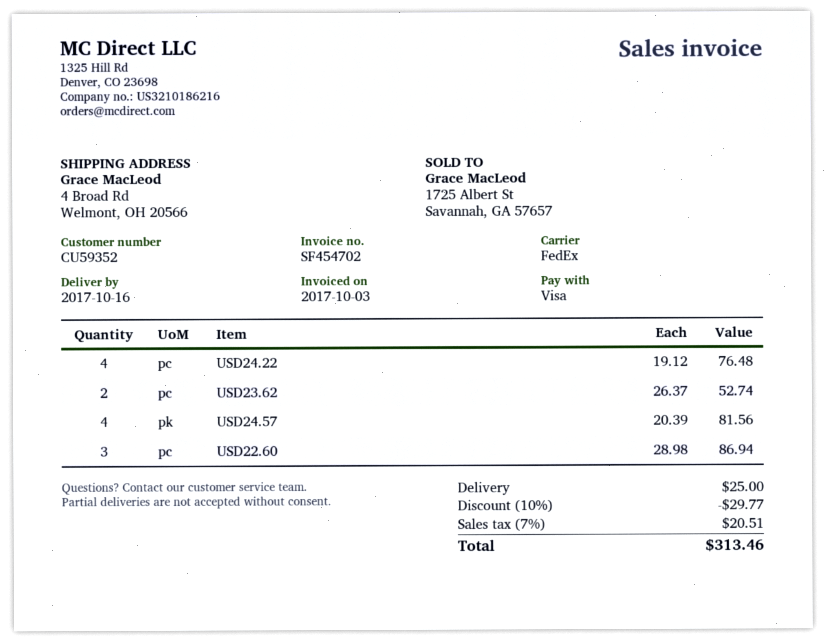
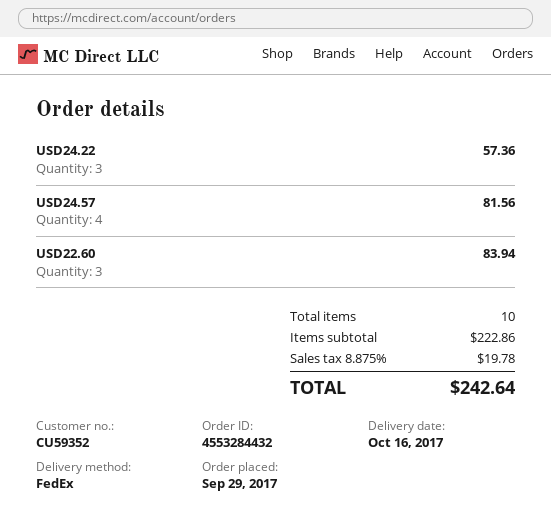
USD24.22: 4 for 76.48 -> 3 for 57.36
USD23.62: 2 for 52.74 -> none
USD22.60: 3 for 86.94 -> 3 for 83.94
discount: 10% = 29.77 -> none
shipping: 25.00 -> none
tax: 7% = 20.51 -> 8.875% = 19.78
total: 313.46 -> 242.64

